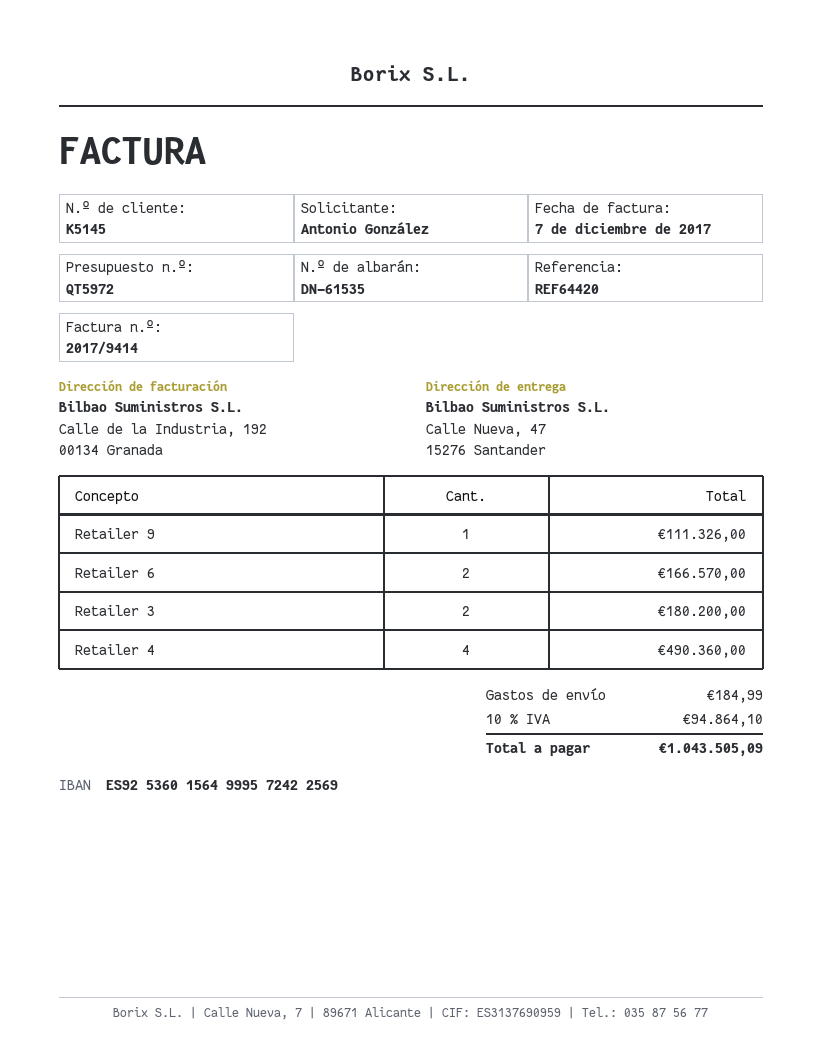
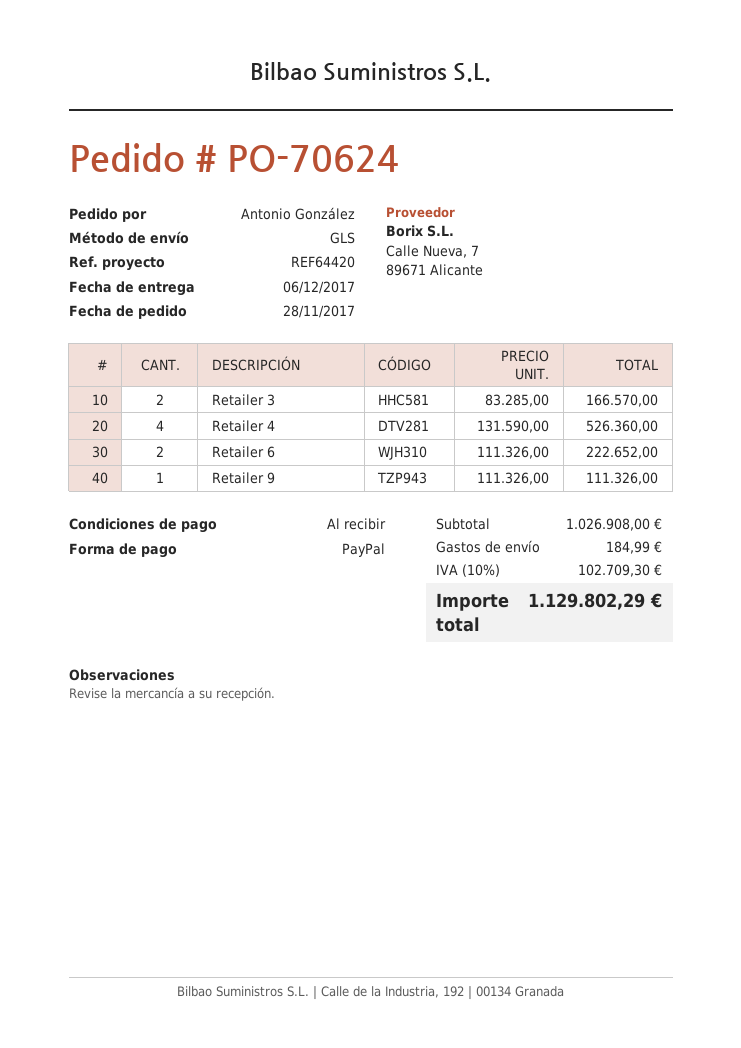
Retailer 6: 2 for 166570.00 -> 2 for 222652.00
Retailer 3: 2 for 180200.00 -> 2 for 166570.00
Retailer 4: 4 for 490360.00 -> 4 for 526360.00
tax: 10% = 94864.10 -> 10% = 102709.30
total: 1043505.09 -> 1129802.29

